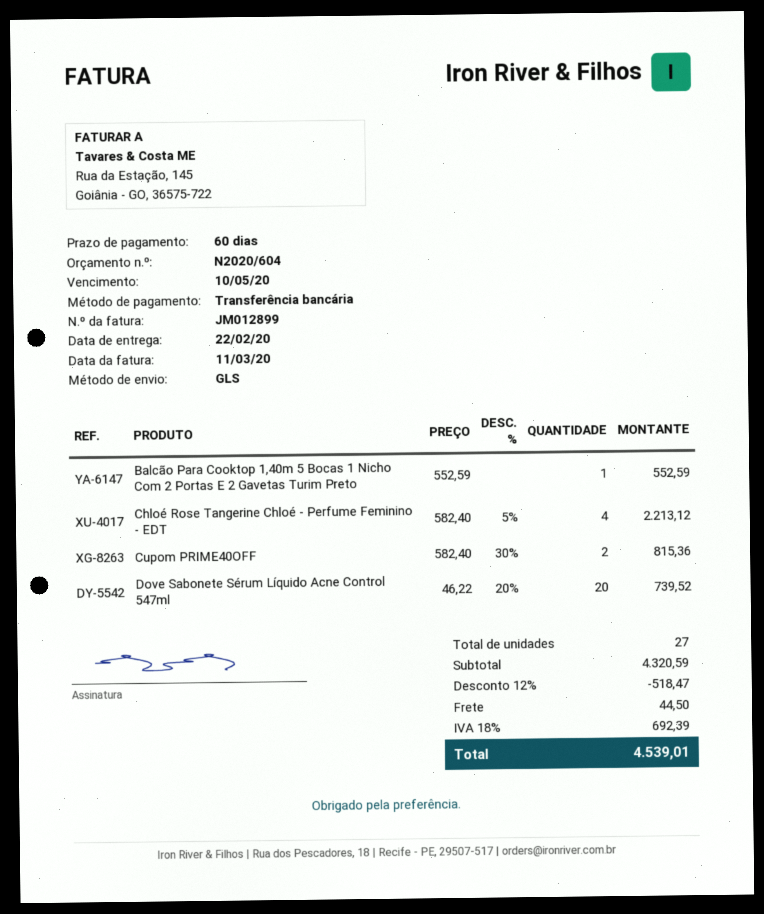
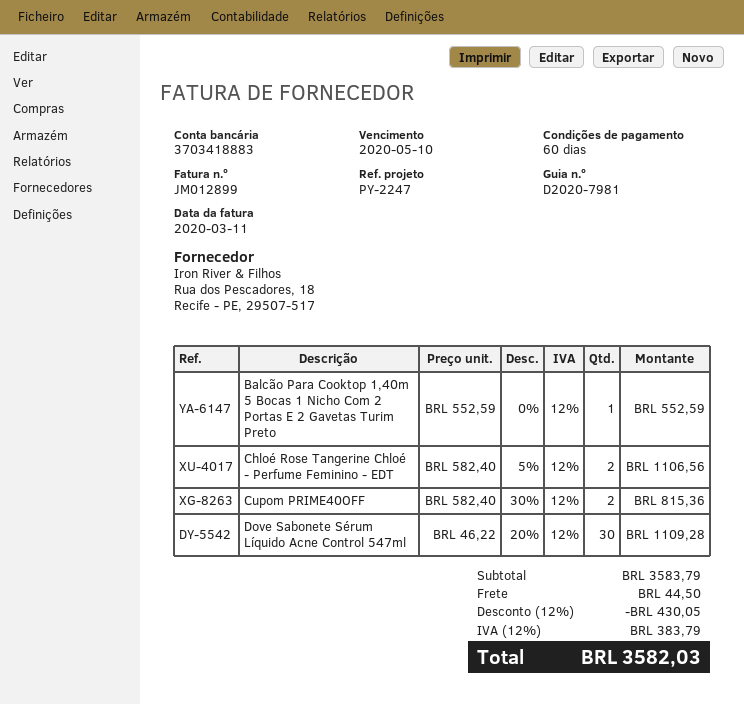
Chloé Rose Tangerine Chloé - Perfume Feminino - EDT: 4 x 582.40 - 5% = 2213.12 -> 2 x 582.40 - 5% = 1106.56
Dove Sabonete Sérum Líquido Acne Control 547ml: 20 x 46.22 - 20% = 739.52 -> 30 x 46.22 - 20% = 1109.28
subtotal: 4320.59 -> 3583.79
discount: 12% = 518.47 -> 12% = 430.05
tax: 18% = 692.39 -> 12% = 383.79
total: 4539.01 -> 3582.03

